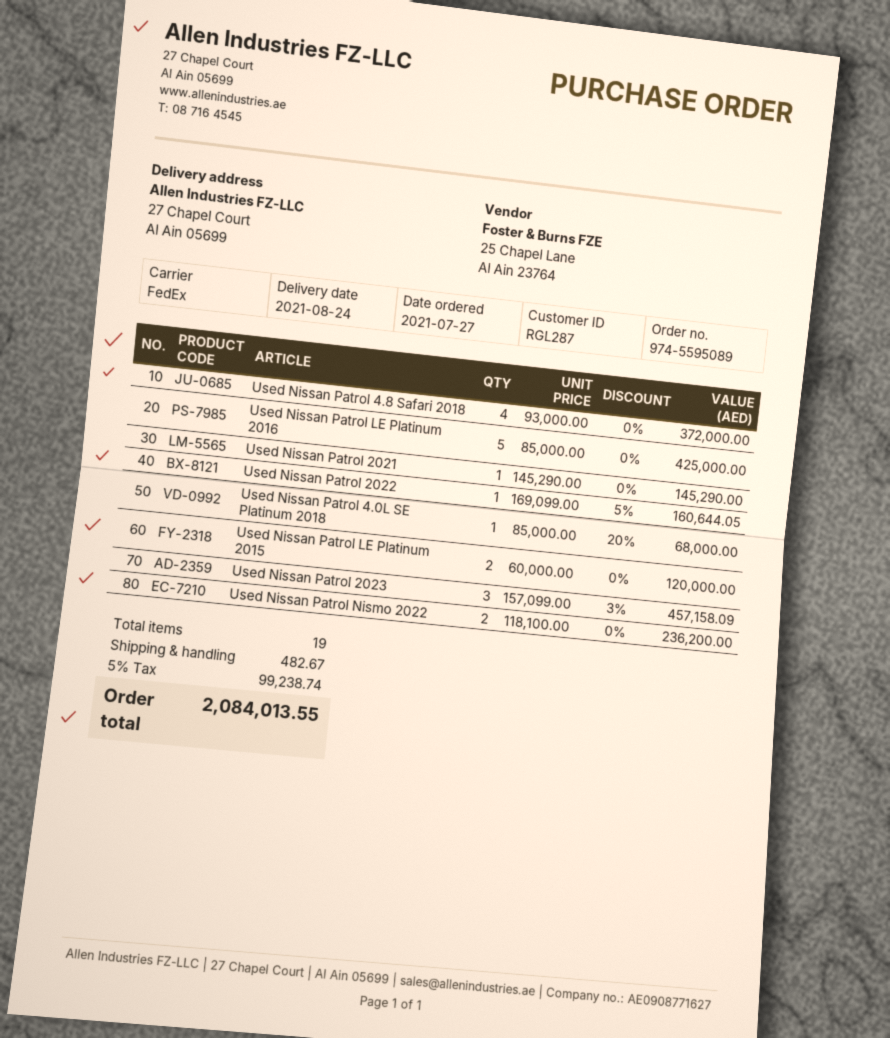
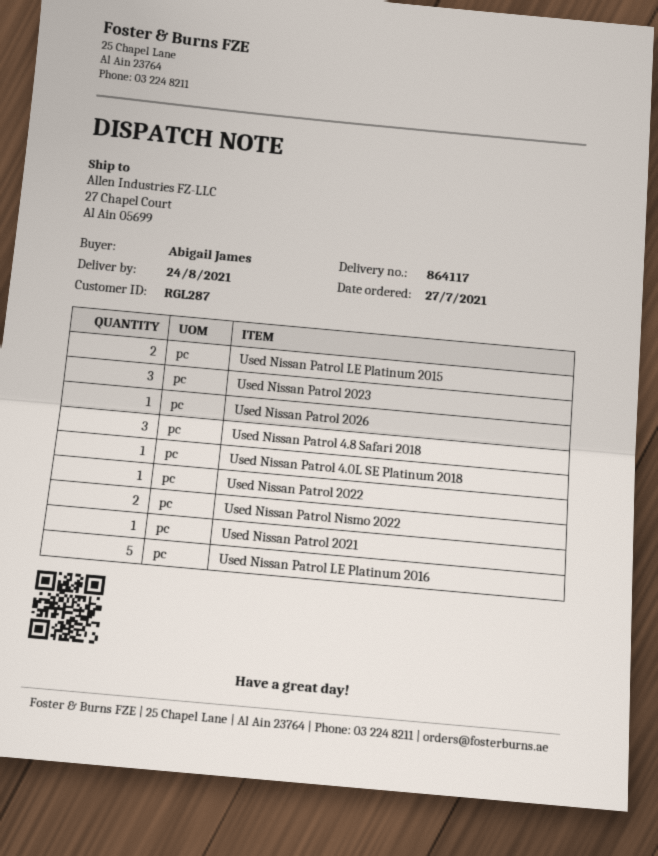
Used Nissan Patrol 4.8 Safari 2018: 4 -> 3
Used Nissan Patrol 2026: none -> 1

